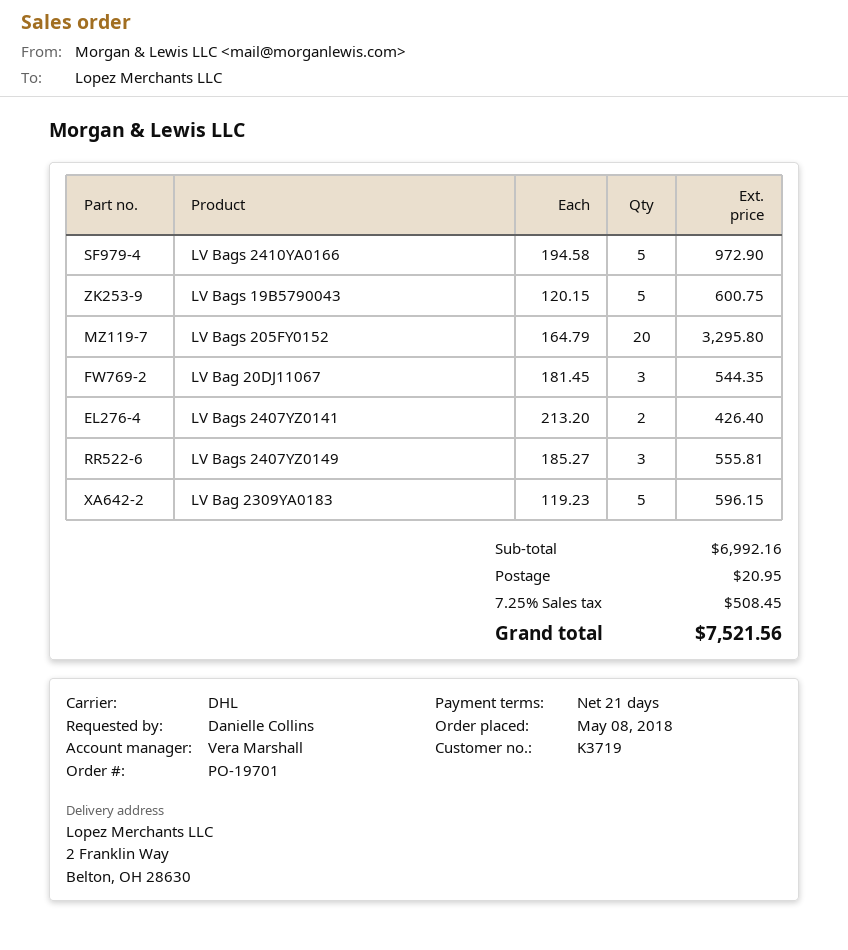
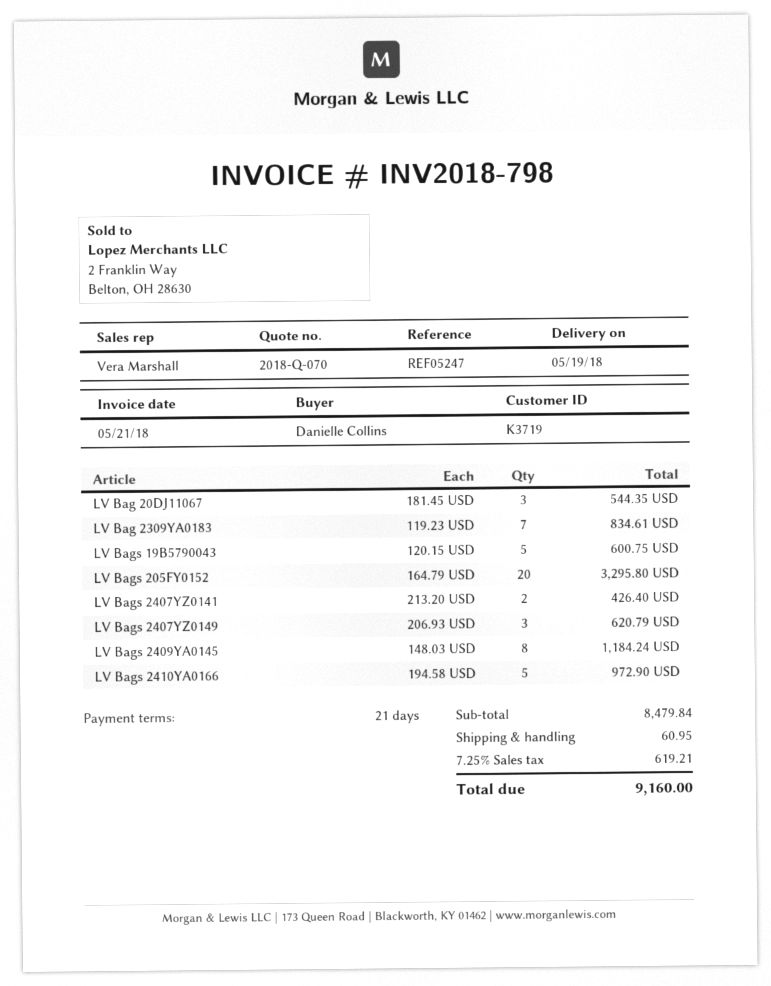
LV Bags 2407YZ0149: 3 x 185.27 = 555.81 -> 3 x 206.93 = 620.79
LV Bag 2309YA0183: 5 x 119.23 = 596.15 -> 7 x 119.23 = 834.61
LV Bags 2409YA0145: none -> 8 x 148.03 = 1184.24
subtotal: 6992.16 -> 8479.84
shipping: 20.95 -> 60.95
tax: 7.25% = 508.45 -> 7.25% = 619.21
total: 7521.56 -> 9160.00

